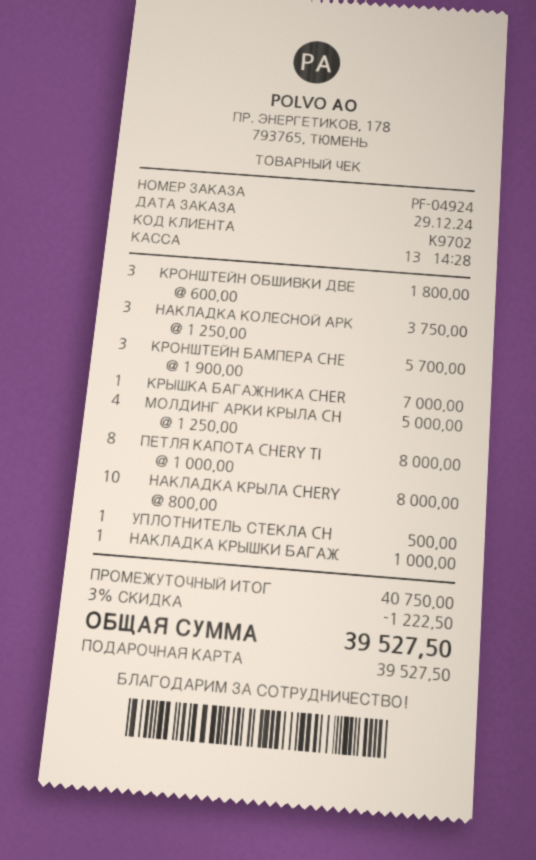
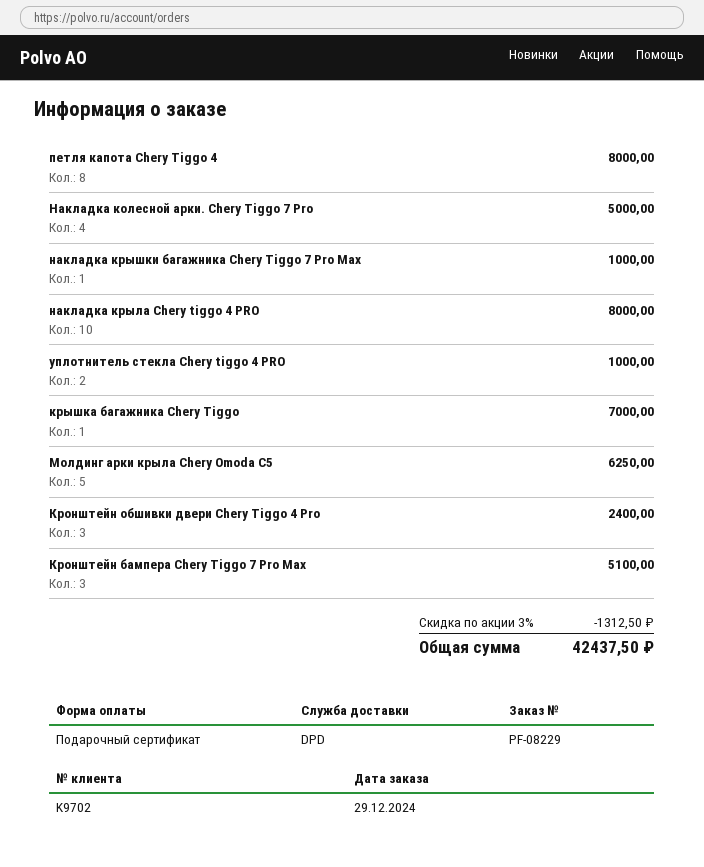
order number: PF-04924 -> PF-08229
КРОНШТЕЙН ОБШИВКИ ДВЕ: 3 for 1800.00 -> 3 for 2400.00
НАКЛАДКА КОЛЕСНОЙ АРК: 3 for 3750.00 -> 4 for 5000.00
КРОНШТЕЙН БАМПЕРА CHE: 3 for 5700.00 -> 3 for 5100.00
МОЛДИНГ АРКИ КРЫЛА CH: 4 for 5000.00 -> 5 for 6250.00
УПЛОТНИТЕЛЬ СТЕКЛА CH: 1 for 500.00 -> 2 for 1000.00
discount: 3% = 1222.50 -> 3% = 1312.50
total: 39527.50 -> 42437.50

